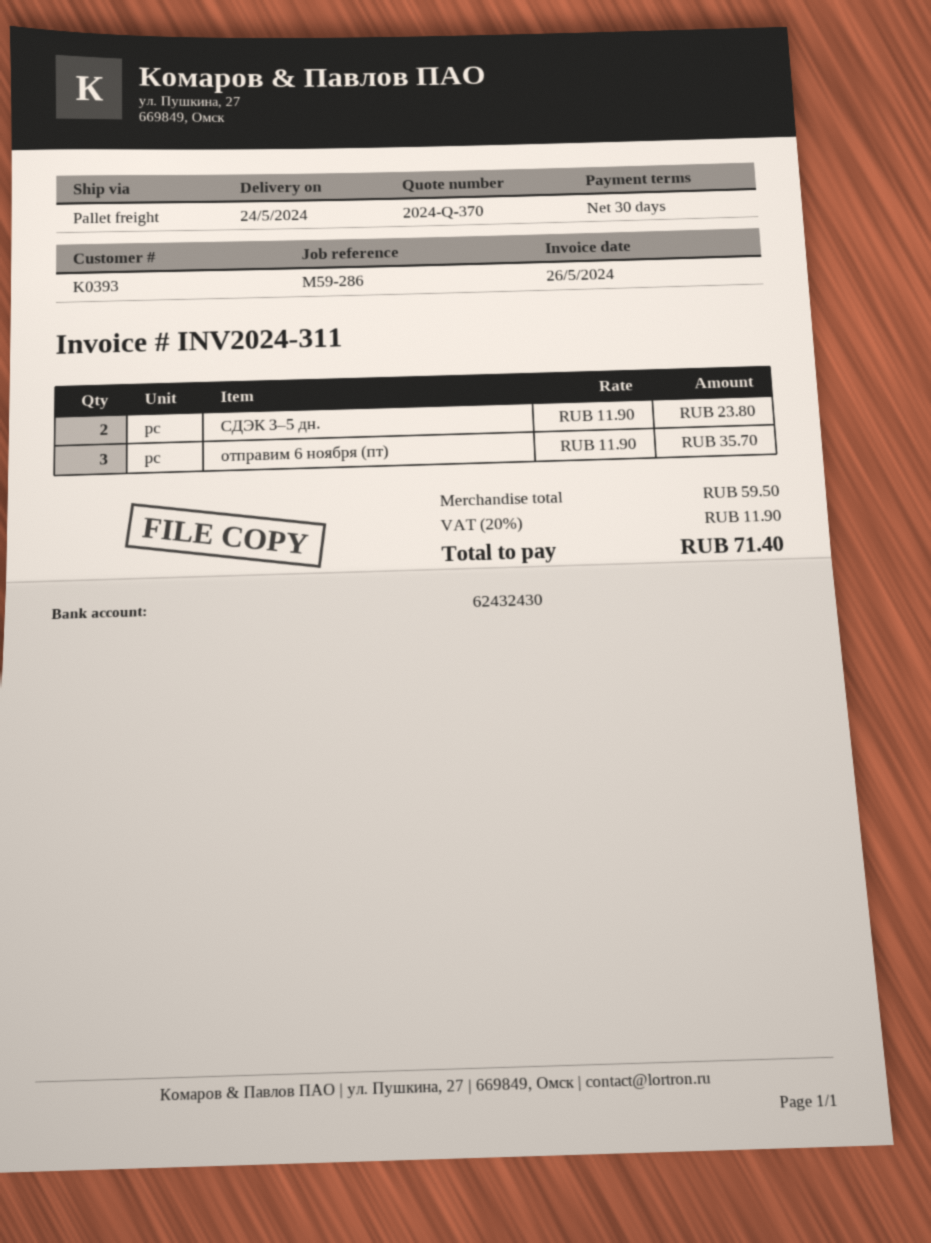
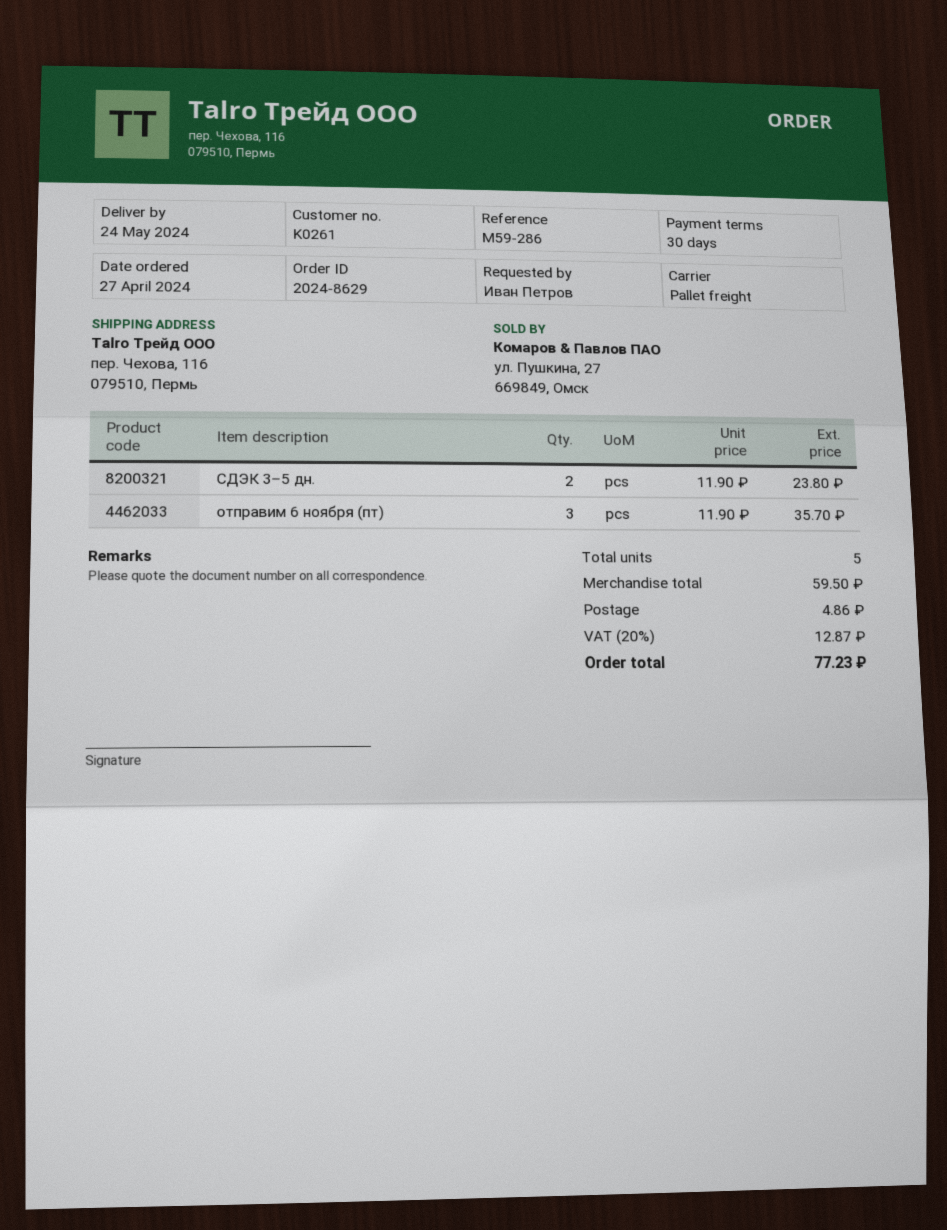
customer number: K0393 -> K0261
shipping: none -> 4.86
tax: 20% = 11.90 -> 20% = 12.87
total: 71.40 -> 77.23

